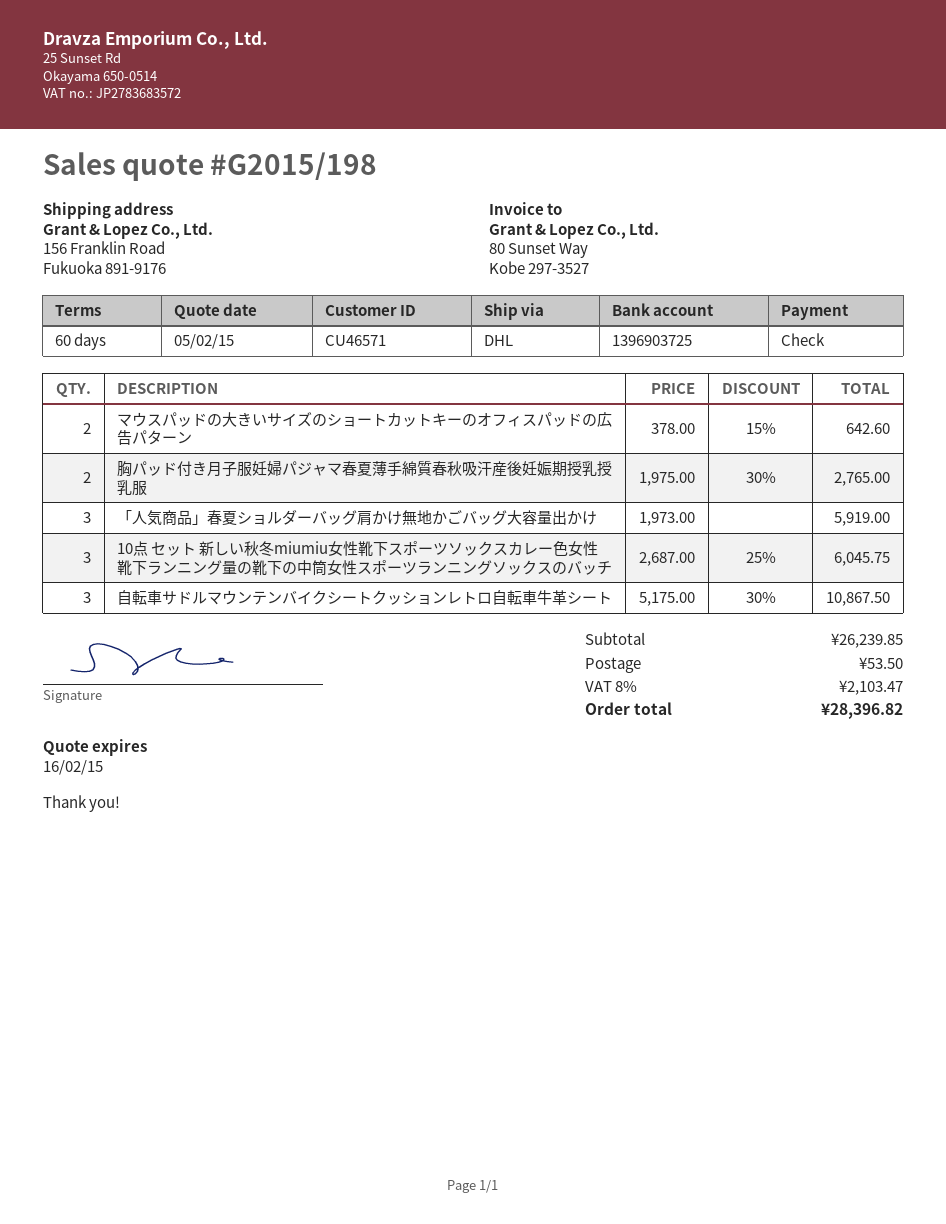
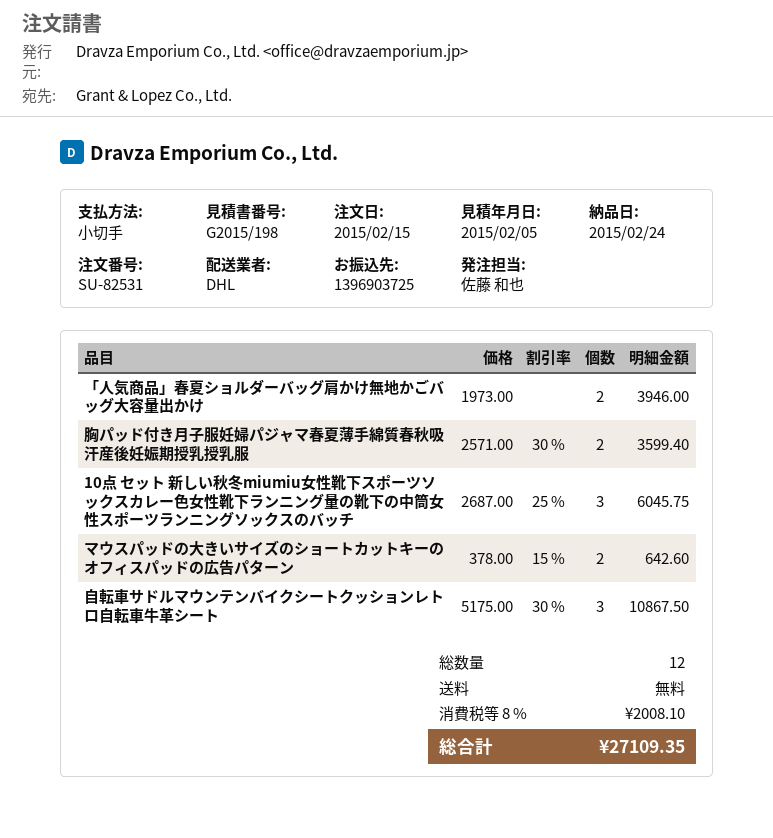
胸パッド付き月子服妊婦パジャマ春夏薄手綿質春秋吸汗産後妊娠期授乳授乳服: 2 x 1975.00 - 30% = 2765.00 -> 2 x 2571.00 - 30% = 3599.40
「人気商品」春夏ショルダーバッグ肩かけ無地かごバッグ大容量出かけ: 3 x 1973.00 = 5919.00 -> 2 x 1973.00 = 3946.00
shipping: 53.50 -> 0.00
tax: 8% = 2103.47 -> 8% = 2008.10
total: 28396.82 -> 27109.35

